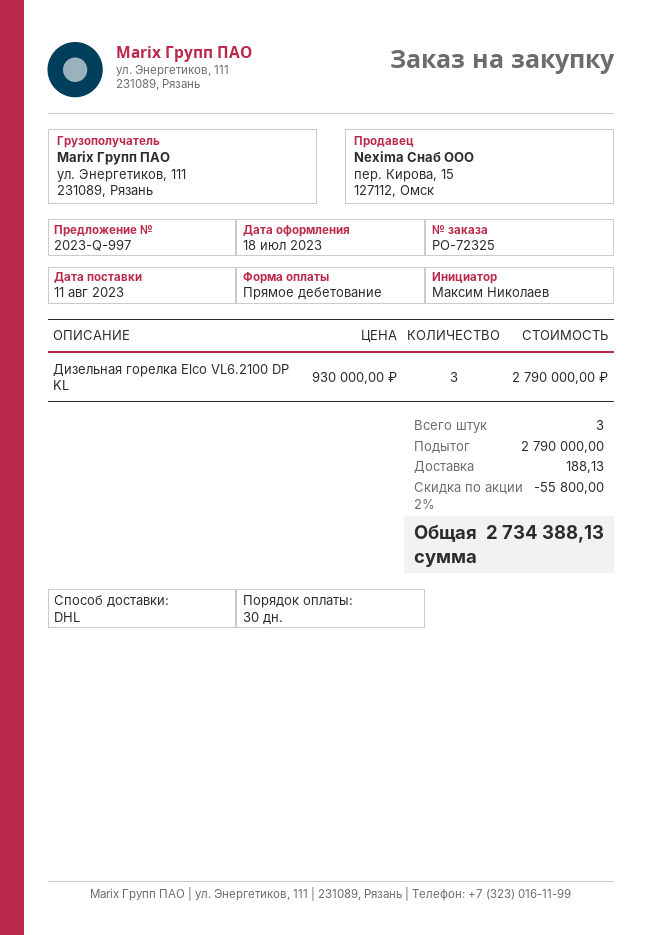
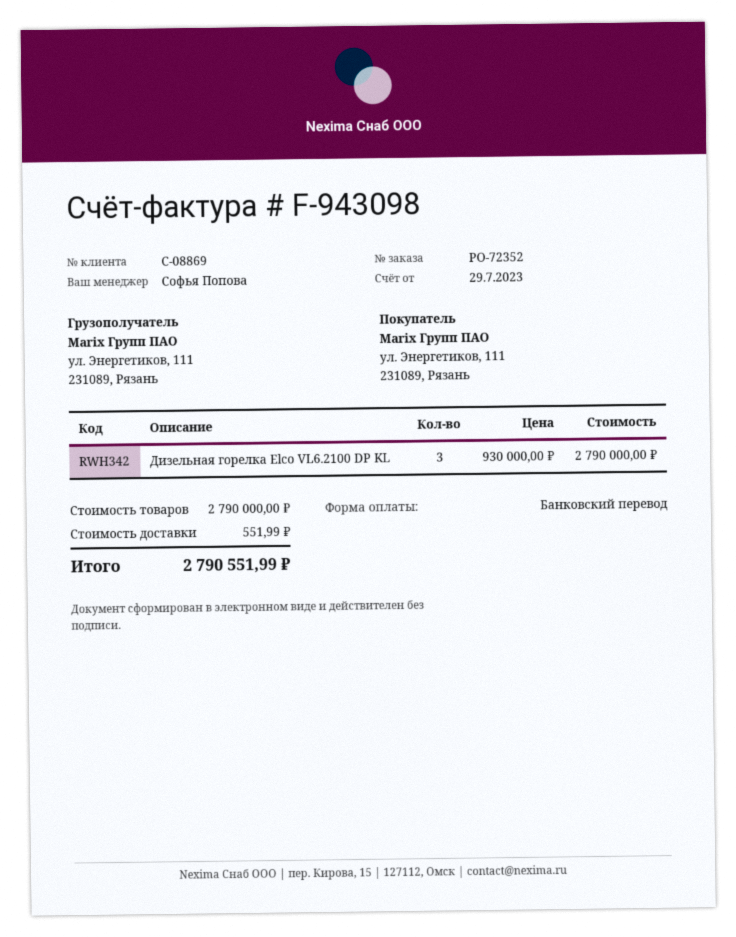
order number: PO-72325 -> PO-72352
payment method: direct debit -> bank transfer
discount: 2% = 55800.00 -> none
shipping: 188.13 -> 551.99
total: 2734388.13 -> 2790551.99

